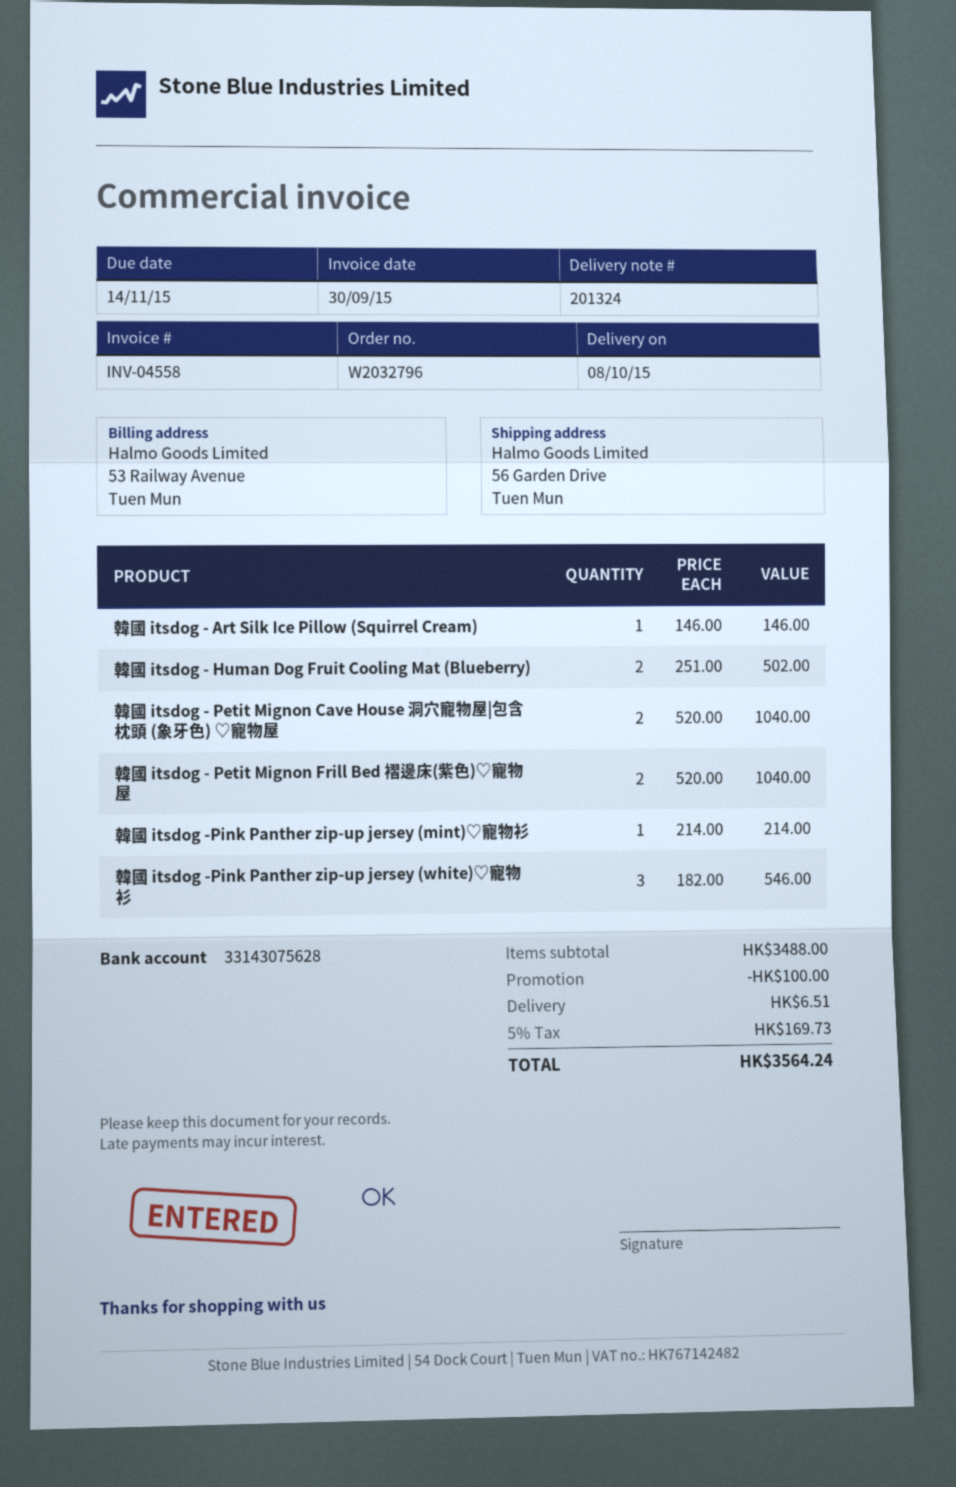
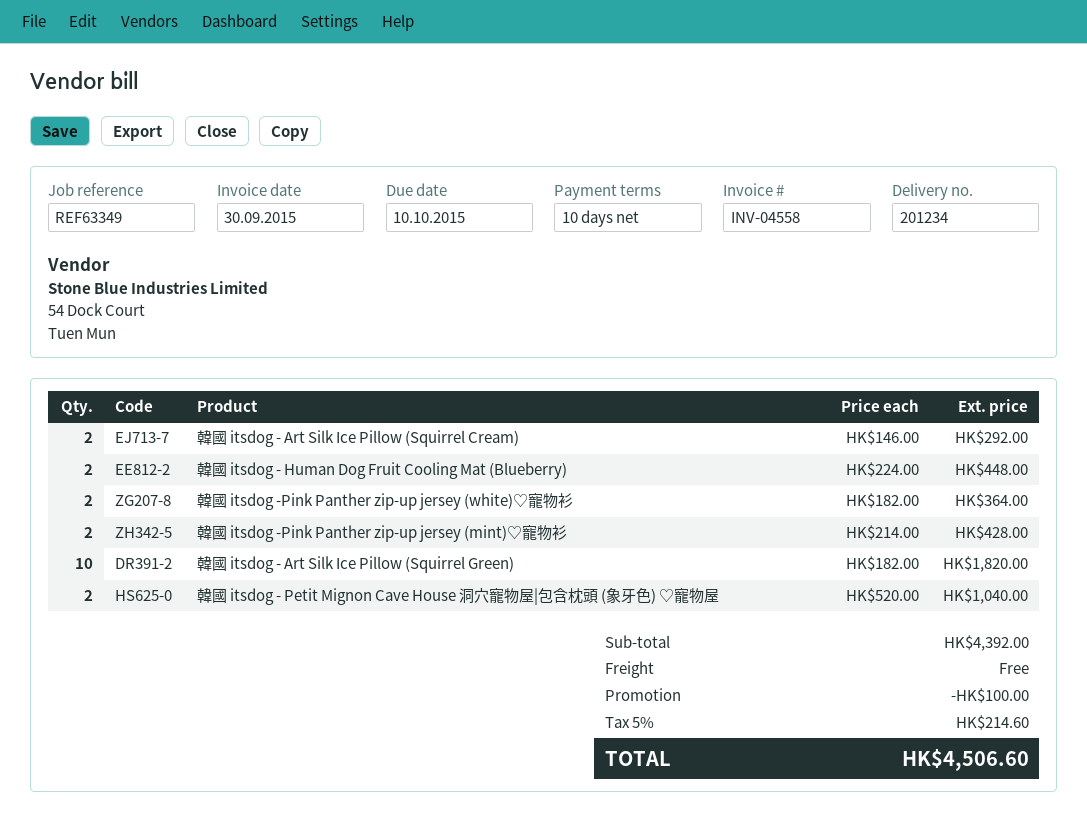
delivery note number: 201324 -> 201234
due date: 2015-11-14 -> 2015-10-10
韓國 itsdog - Art Silk Ice Pillow (Squirrel Cream): 1 x 146.00 = 146.00 -> 2 x 146.00 = 292.00
韓國 itsdog - Human Dog Fruit Cooling Mat (Blueberry): 2 x 251.00 = 502.00 -> 2 x 224.00 = 448.00
韓國 itsdog - Petit Mignon Frill Bed 褶邊床(紫色)♡寵物屋: 2 x 520.00 = 1040.00 -> none
韓國 itsdog -Pink Panther zip-up jersey (mint)♡寵物衫: 1 x 214.00 = 214.00 -> 2 x 214.00 = 428.00
韓國 itsdog -Pink Panther zip-up jersey (white)♡寵物衫: 3 x 182.00 = 546.00 -> 2 x 182.00 = 364.00
韓國 itsdog - Art Silk Ice Pillow (Squirrel Green): none -> 10 x 182.00 = 1820.00
subtotal: 3488.00 -> 4392.00
shipping: 6.51 -> 0.00
tax: 5% = 169.73 -> 5% = 214.60
total: 3564.24 -> 4506.60

